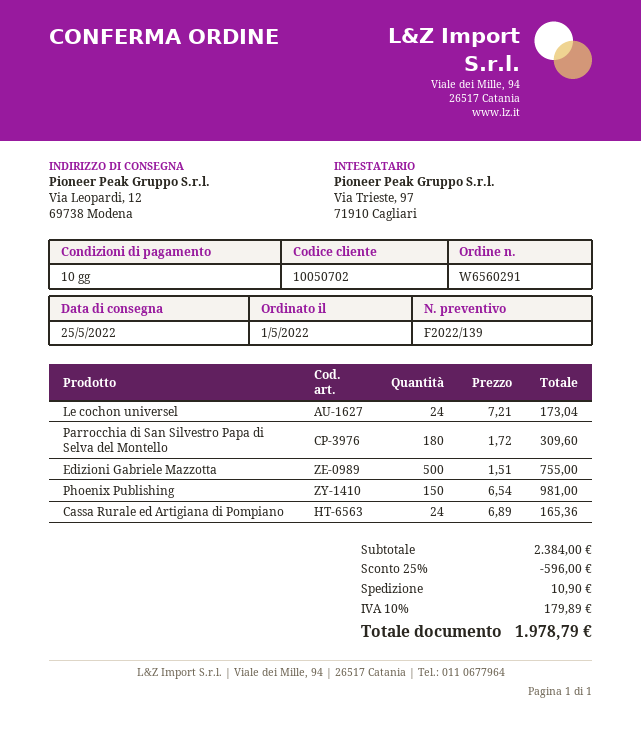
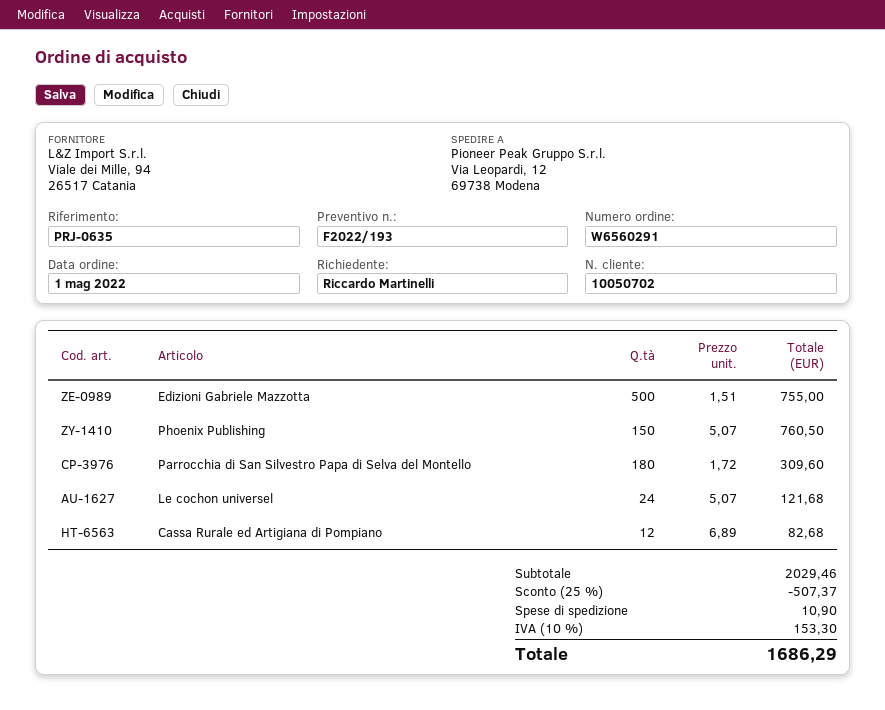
quote number: F2022/139 -> F2022/193
Le cochon universel: 24 x 7.21 = 173.04 -> 24 x 5.07 = 121.68
Phoenix Publishing: 150 x 6.54 = 981.00 -> 150 x 5.07 = 760.50
Cassa Rurale ed Artigiana di Pompiano: 24 x 6.89 = 165.36 -> 12 x 6.89 = 82.68
subtotal: 2384.00 -> 2029.46
discount: 25% = 596.00 -> 25% = 507.37
tax: 10% = 179.89 -> 10% = 153.30
total: 1978.79 -> 1686.29

